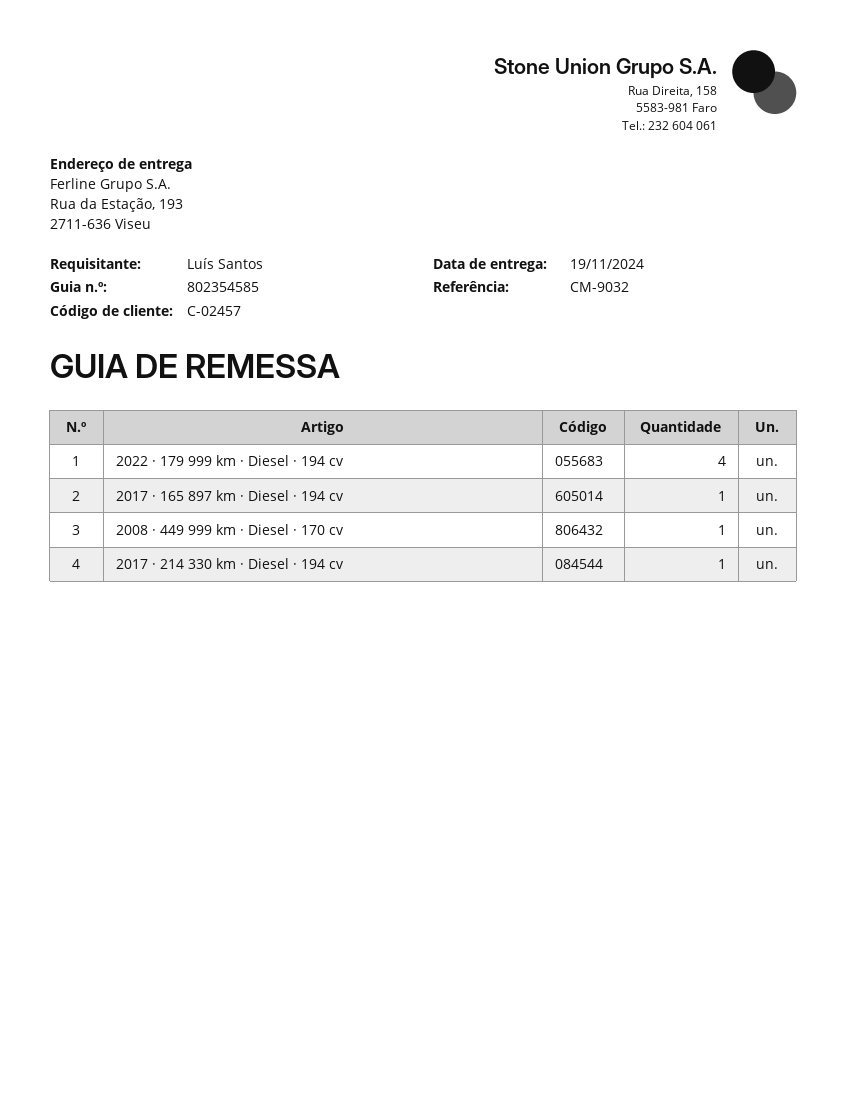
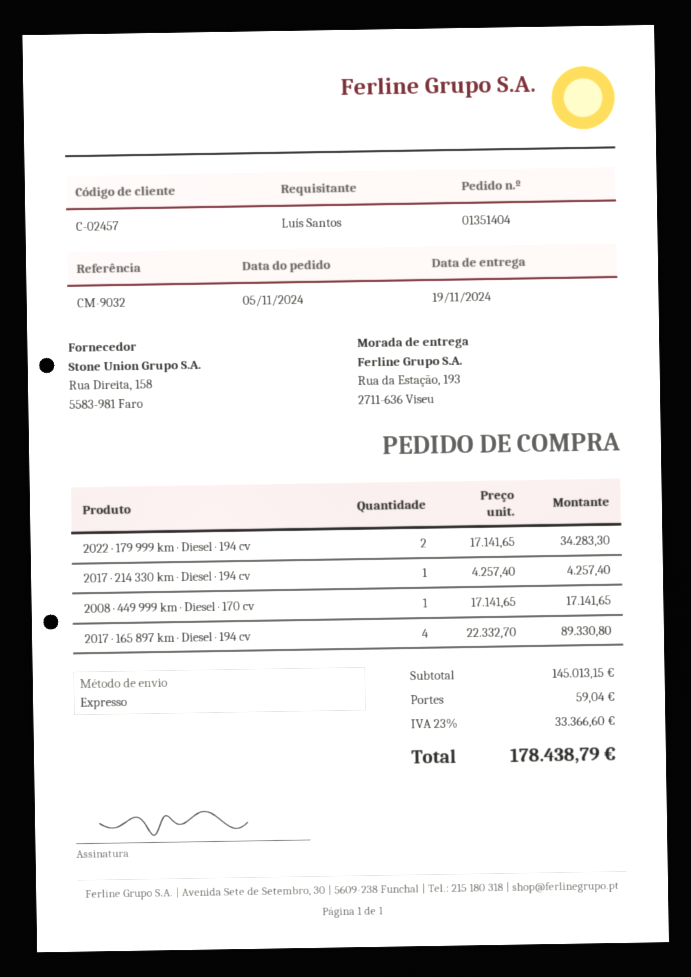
2022 · 179 999 km · Diesel · 194 cv: 4 -> 2
2017 · 165 897 km · Diesel · 194 cv: 1 -> 4

